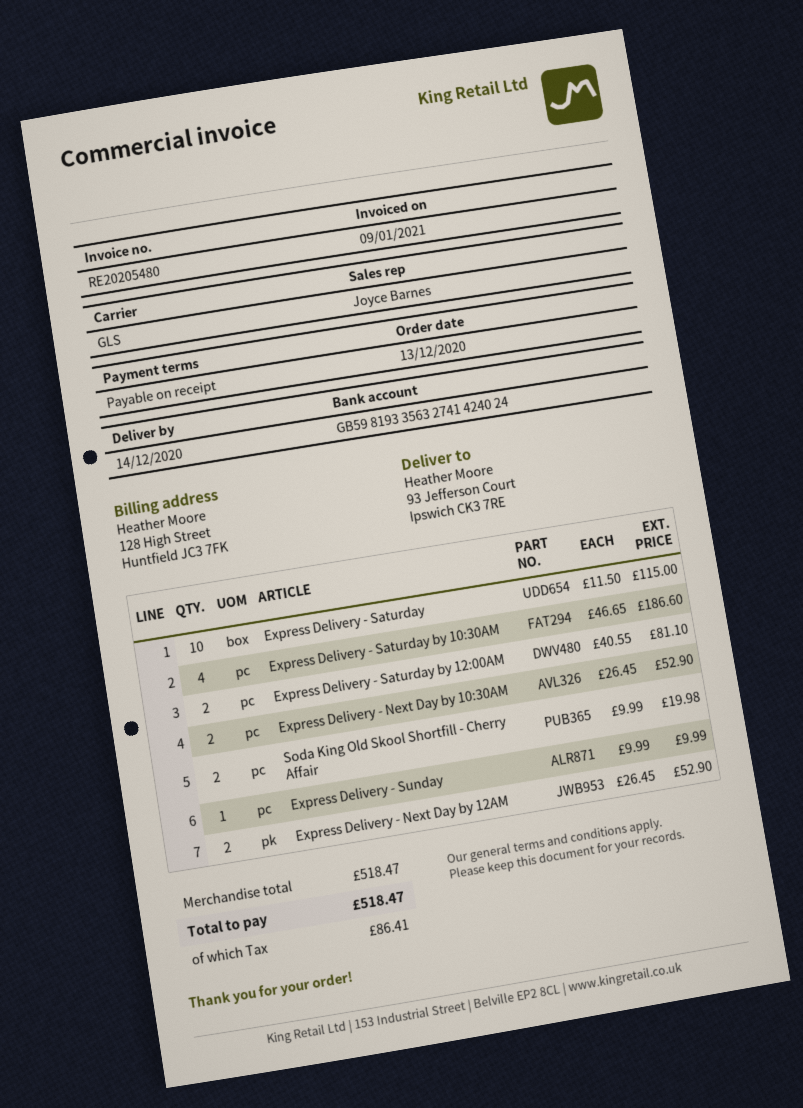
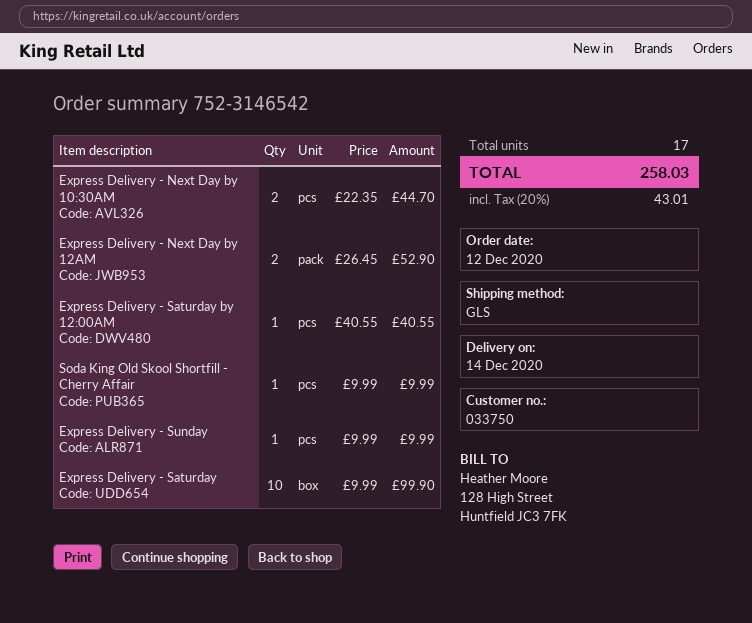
order date: 2020-12-13 -> 2020-12-12
Express Delivery - Saturday: 10 x 11.50 = 115.00 -> 10 x 9.99 = 99.90
Express Delivery - Saturday by 10:30AM: 4 x 46.65 = 186.60 -> none
Express Delivery - Saturday by 12:00AM: 2 x 40.55 = 81.10 -> 1 x 40.55 = 40.55
Express Delivery - Next Day by 10:30AM: 2 x 26.45 = 52.90 -> 2 x 22.35 = 44.70
Soda King Old Skool Shortfill - Cherry Affair: 2 x 9.99 = 19.98 -> 1 x 9.99 = 9.99
tax: 86.41 -> 43.01
total: 518.47 -> 258.03

